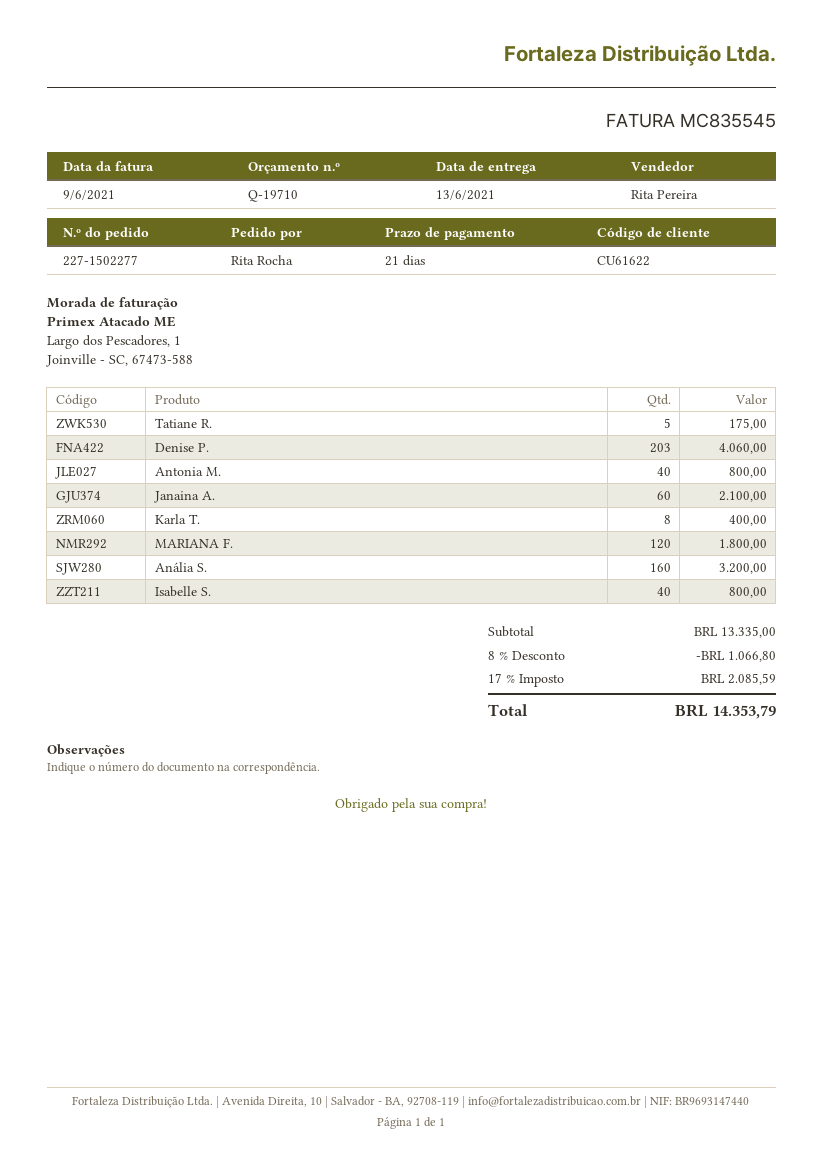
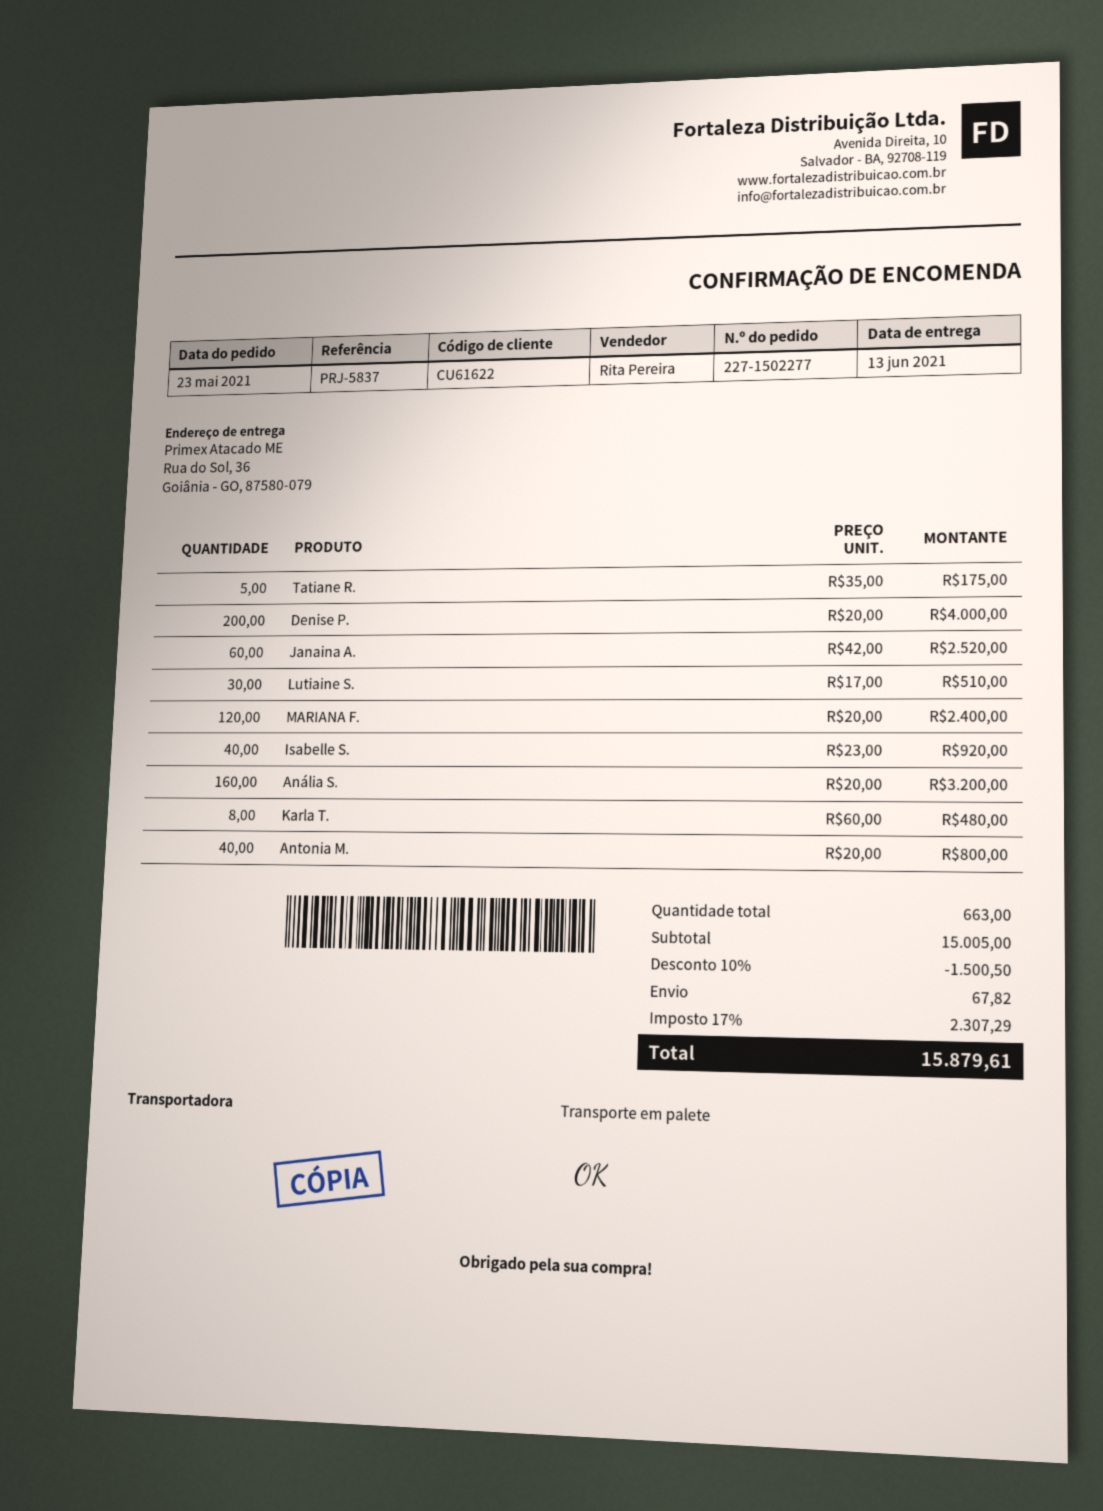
Denise P.: 203 for 4060.00 -> 200 for 4000.00
Janaina A.: 60 for 2100.00 -> 60 for 2520.00
Karla T.: 8 for 400.00 -> 8 for 480.00
MARIANA F.: 120 for 1800.00 -> 120 for 2400.00
Isabelle S.: 40 for 800.00 -> 40 for 920.00
Lutiaine S.: none -> 30 for 510.00
subtotal: 13335.00 -> 15005.00
discount: 8% = 1066.80 -> 10% = 1500.50
shipping: none -> 67.82
tax: 17% = 2085.59 -> 17% = 2307.29
total: 14353.79 -> 15879.61

